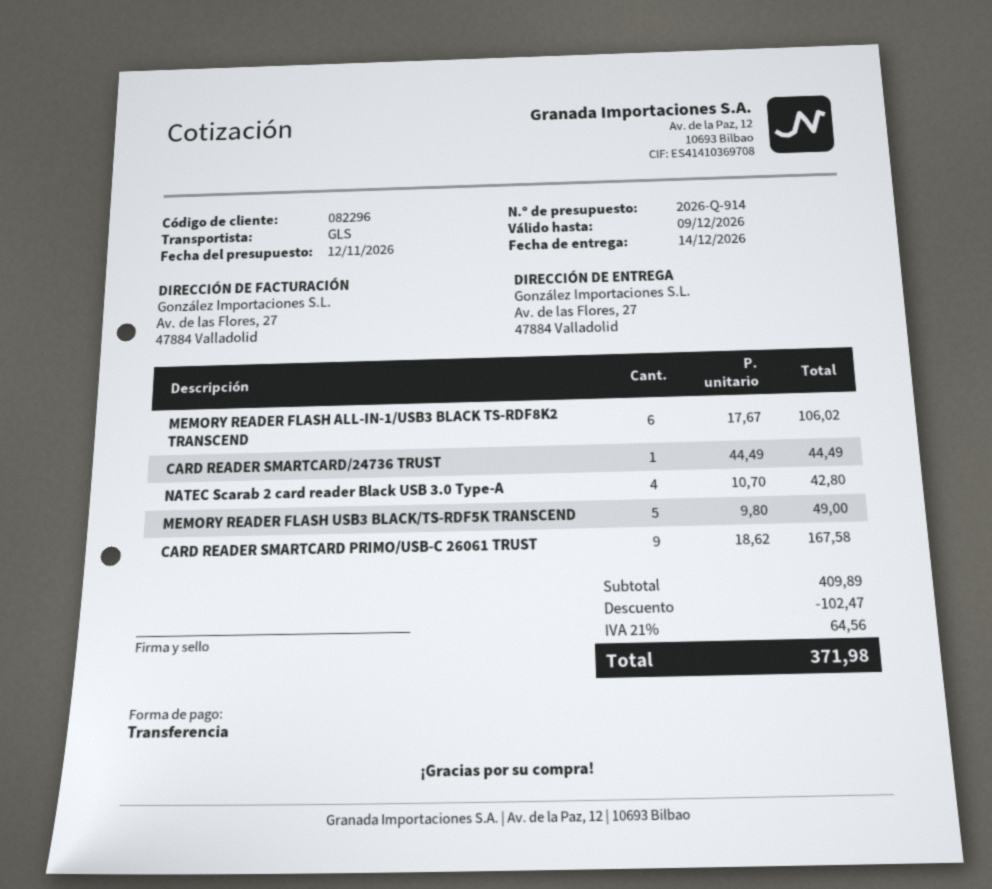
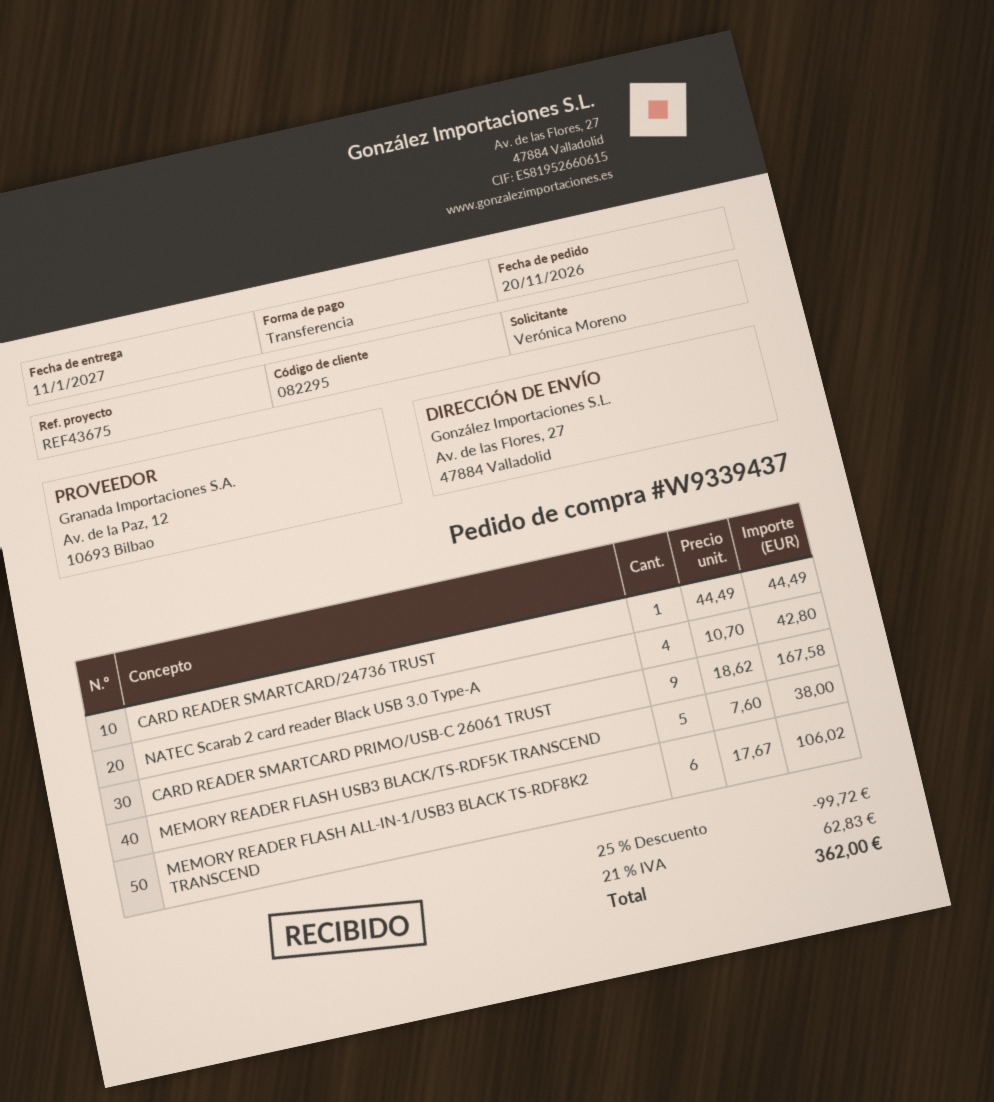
delivery date: 2026-12-14 -> 2027-01-11
customer number: 082296 -> 082295
MEMORY READER FLASH USB3 BLACK/TS-RDF5K TRANSCEND: 5 x 9.80 = 49.00 -> 5 x 7.60 = 38.00
discount: 102.47 -> 99.72
tax: 21% = 64.56 -> 21% = 62.83
total: 371.98 -> 362.00

